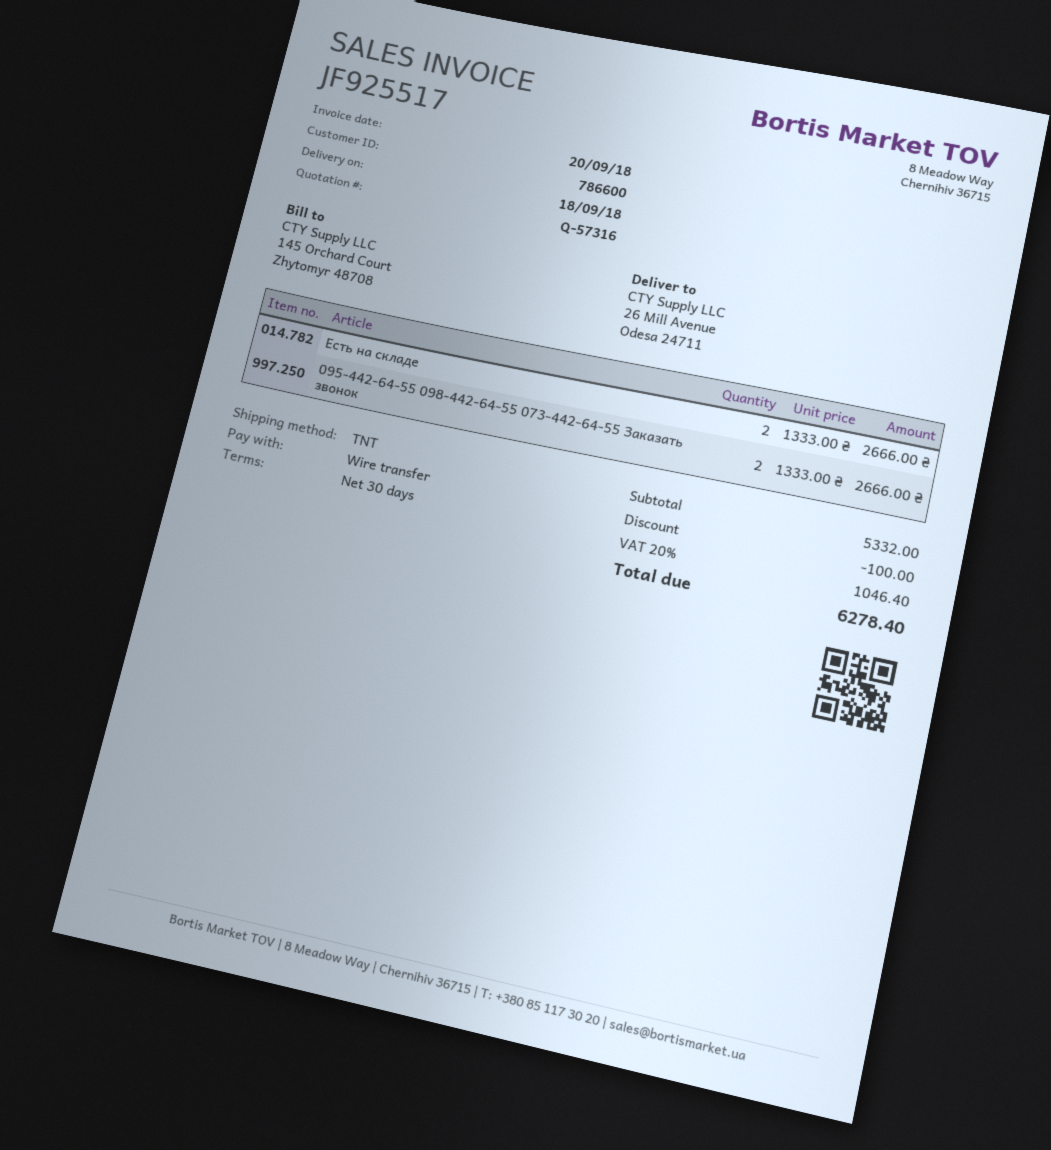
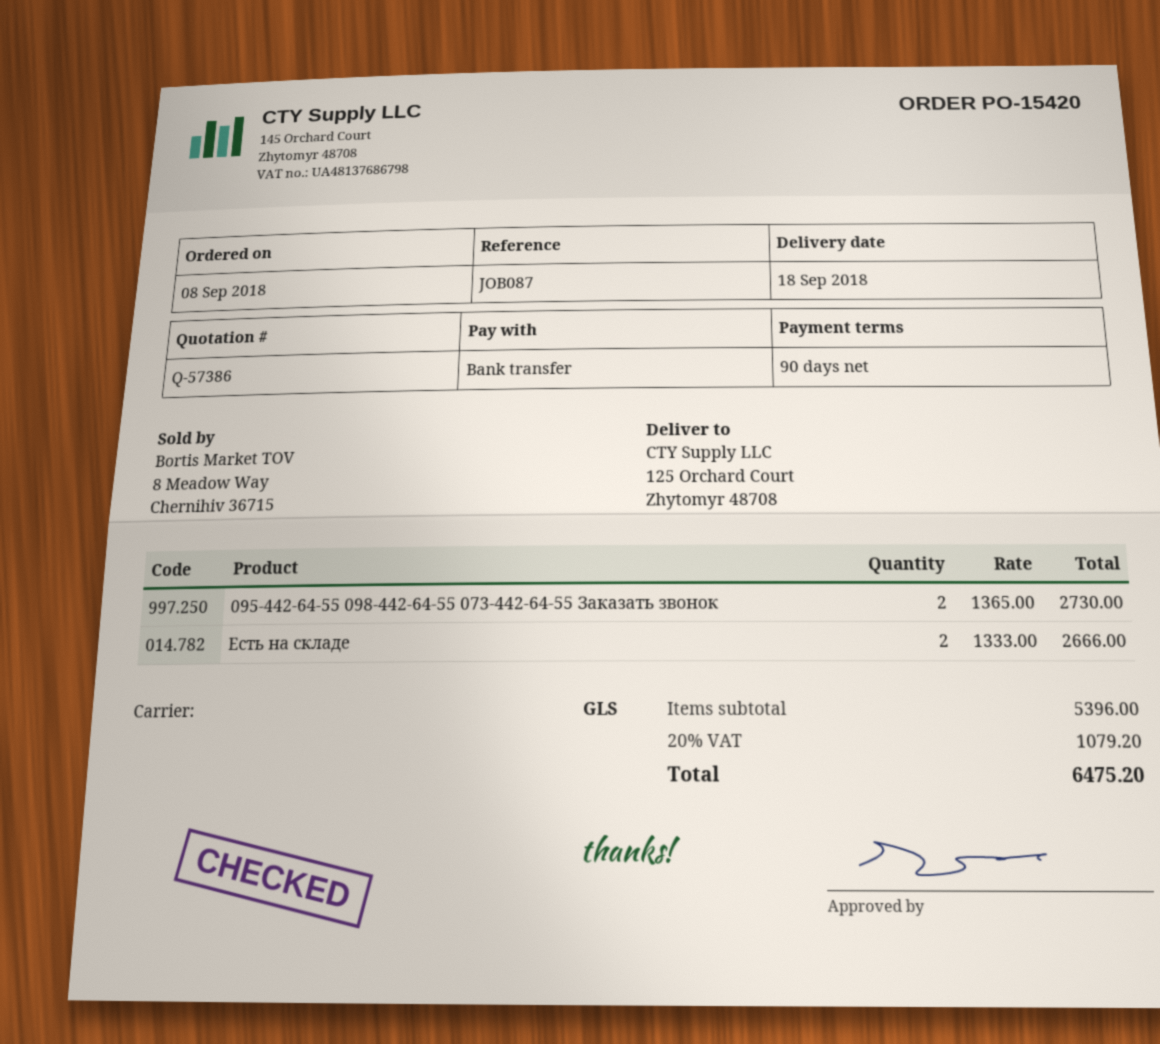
quote number: Q-57316 -> Q-57386
payment terms: 30 days -> 90 days
shipping method: TNT -> GLS
ship to: 26 Mill Avenue, Odesa 24711 -> 125 Orchard Court, Zhytomyr 48708
095-442-64-55 098-442-64-55 073-442-64-55 Заказать звонок: 2 x 1333.00 = 2666.00 -> 2 x 1365.00 = 2730.00
subtotal: 5332.00 -> 5396.00
discount: 100.00 -> none
tax: 20% = 1046.40 -> 20% = 1079.20
total: 6278.40 -> 6475.20

